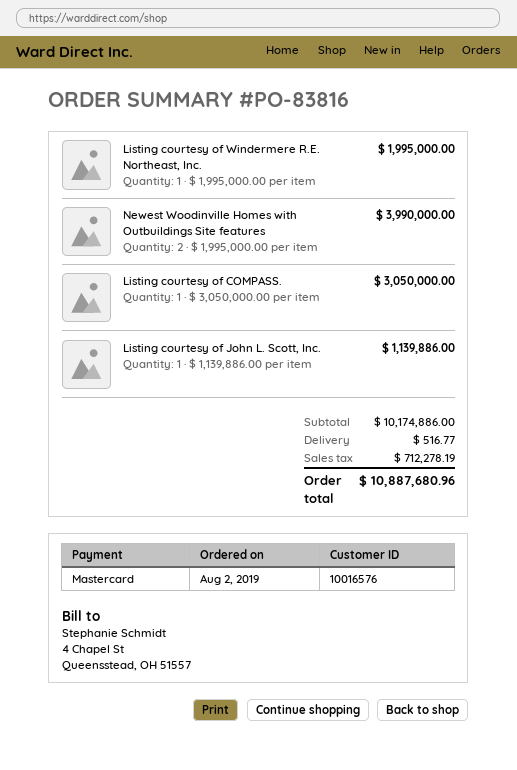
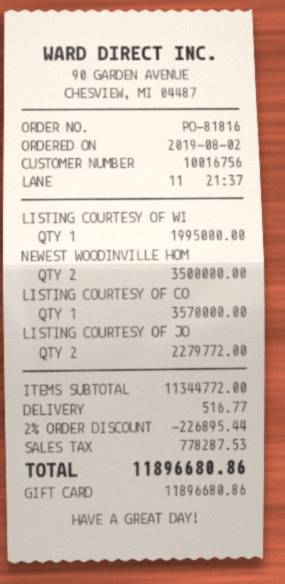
order number: PO-83816 -> PO-81816
customer number: 10016576 -> 10016756
payment method: Mastercard -> gift card
Newest Woodinville Homes with Outbuildings Site features: 2 for 3990000.00 -> 2 for 3500000.00
Listing courtesy of COMPASS.: 1 for 3050000.00 -> 1 for 3570000.00
Listing courtesy of John L. Scott, Inc.: 1 for 1139886.00 -> 2 for 2279772.00
subtotal: 10174886.00 -> 11344772.00
discount: none -> 2% = 226895.44
tax: 712278.19 -> 778287.53
total: 10887680.96 -> 11896680.86

